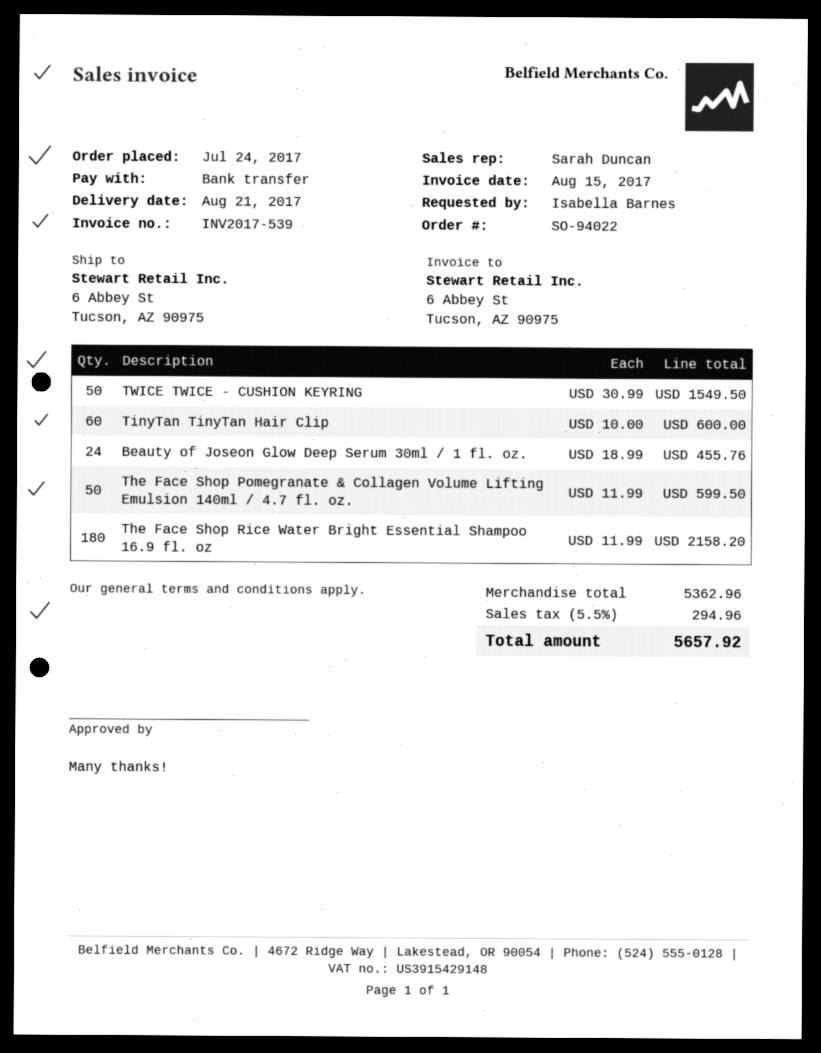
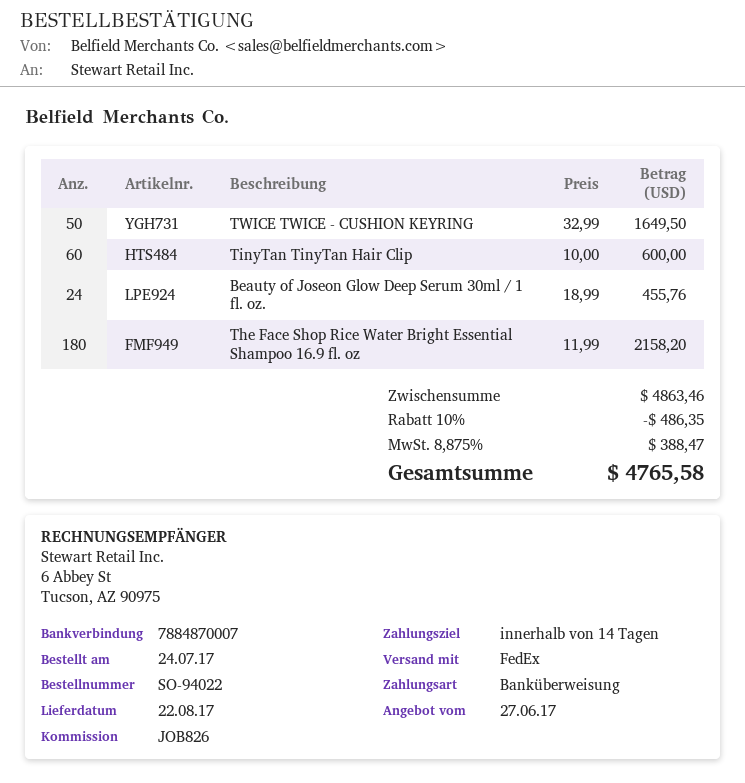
delivery date: 2017-08-21 -> 2017-08-22
TWICE TWICE - CUSHION KEYRING: 50 x 30.99 = 1549.50 -> 50 x 32.99 = 1649.50
The Face Shop Pomegranate & Collagen Volume Lifting Emulsion 140ml / 4.7 fl. oz.: 50 x 11.99 = 599.50 -> none
subtotal: 5362.96 -> 4863.46
discount: none -> 10% = 486.35
tax: 5.5% = 294.96 -> 8.875% = 388.47
total: 5657.92 -> 4765.58

